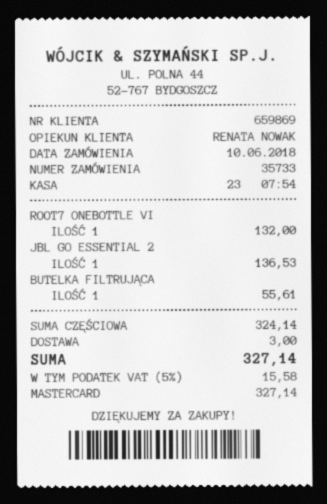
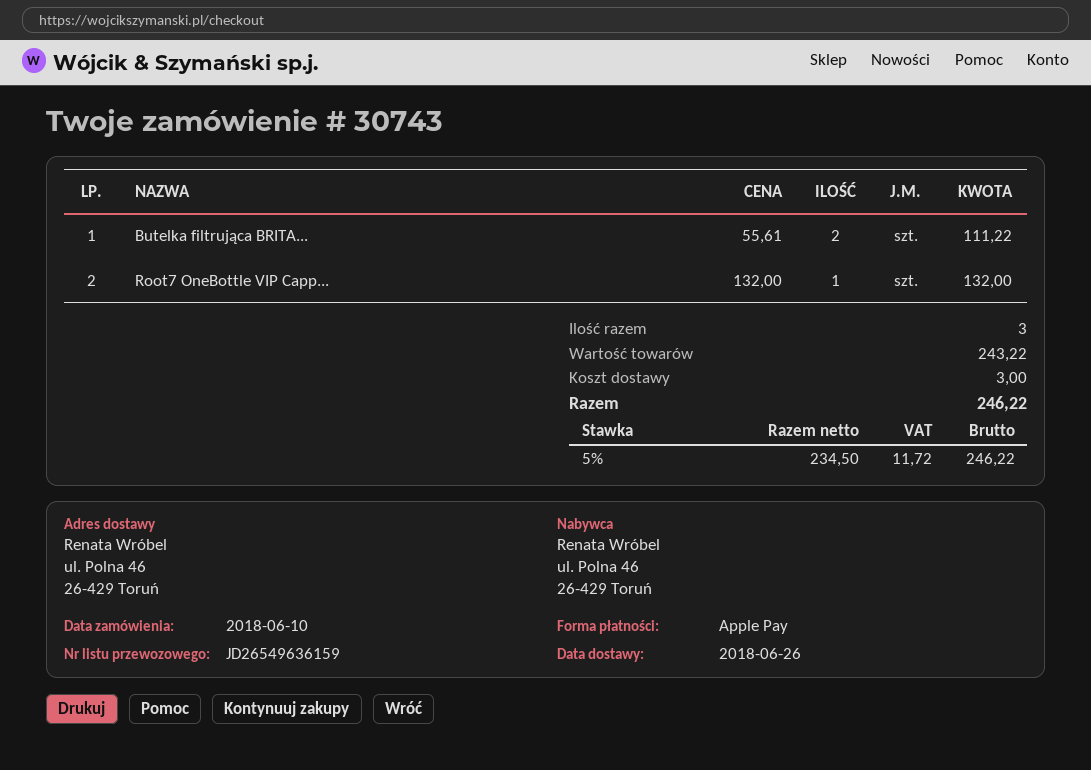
order number: 35733 -> 30743
payment method: Mastercard -> Apple Pay
JBL GO ESSENTIAL 2: 1 for 136.53 -> none
BUTELKA FILTRUJĄCA: 1 for 55.61 -> 2 for 111.22
subtotal: 324.14 -> 243.22
tax: 5% = 15.58 -> 5% = 11.72
total: 327.14 -> 246.22

